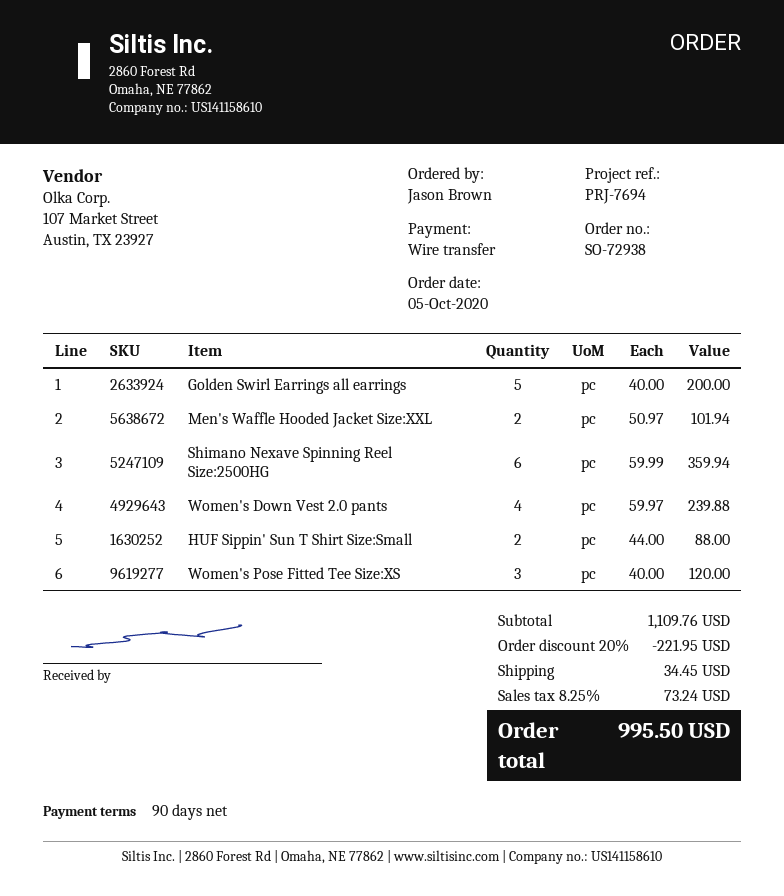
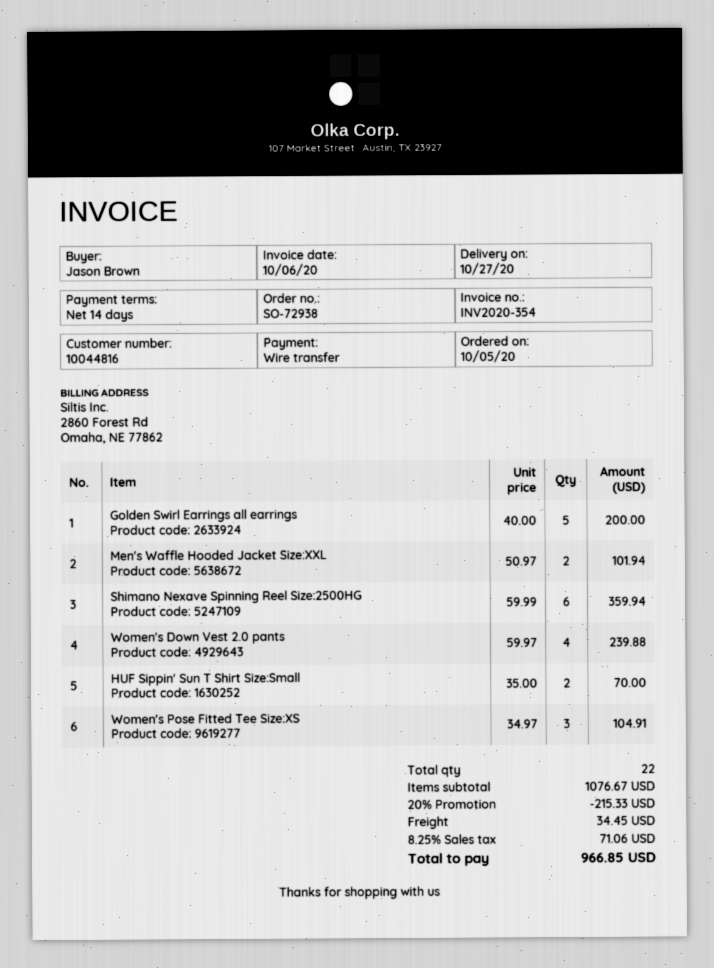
payment terms: 90 days -> 14 days
HUF Sippin' Sun T Shirt Size:Small: 2 x 44.00 = 88.00 -> 2 x 35.00 = 70.00
Women's Pose Fitted Tee Size:XS: 3 x 40.00 = 120.00 -> 3 x 34.97 = 104.91
subtotal: 1109.76 -> 1076.67
discount: 20% = 221.95 -> 20% = 215.33
tax: 8.25% = 73.24 -> 8.25% = 71.06
total: 995.50 -> 966.85

